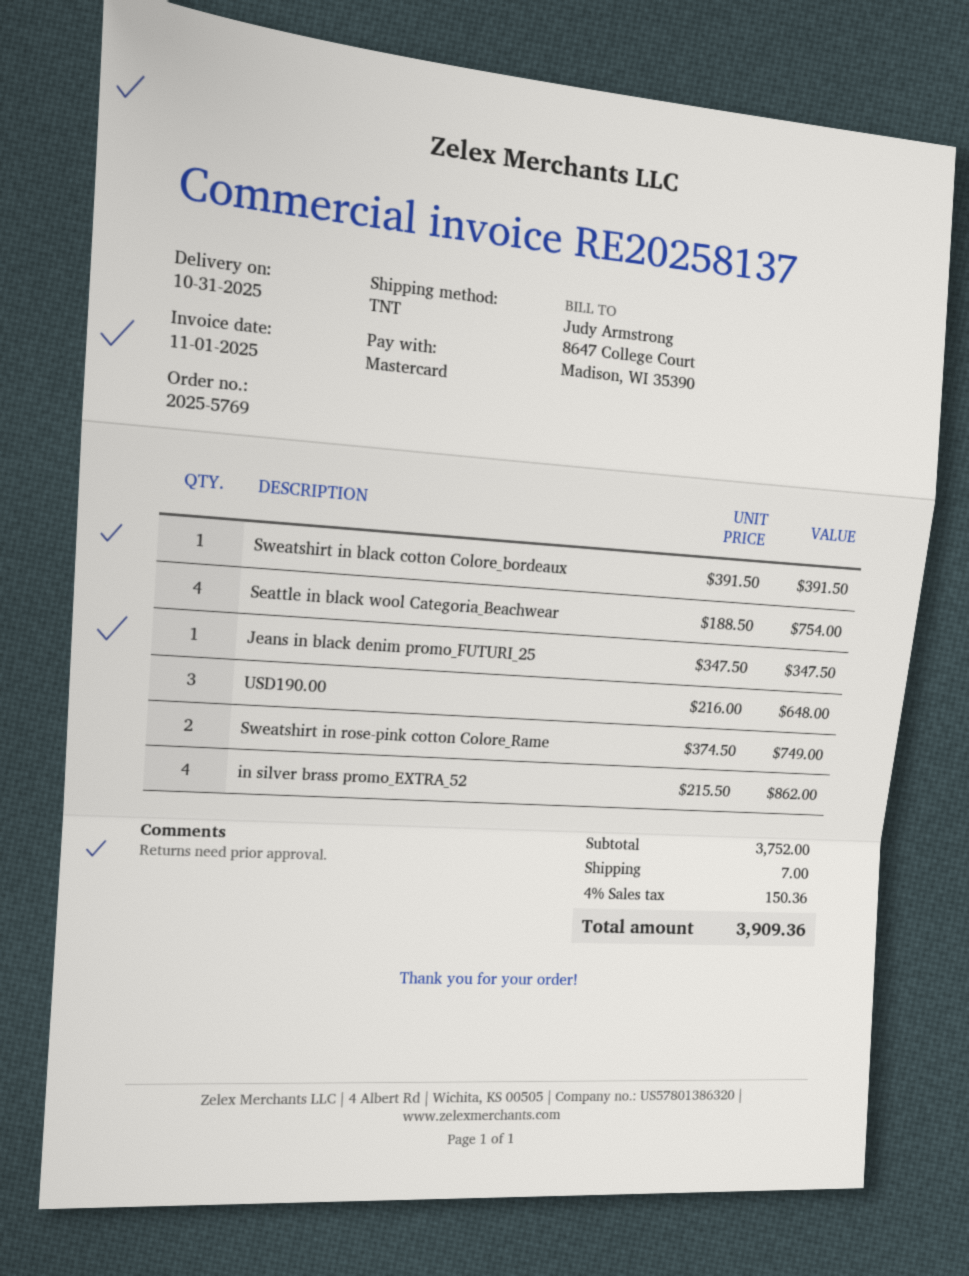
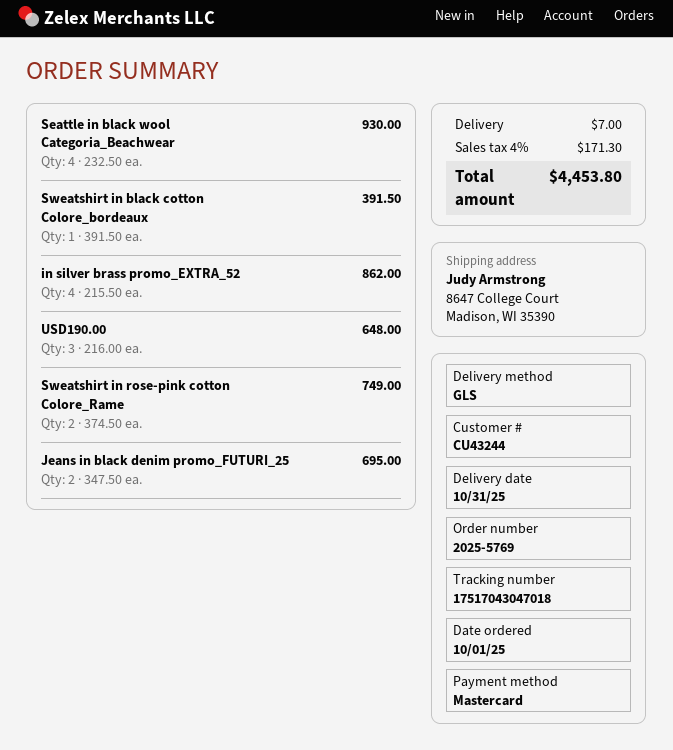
shipping method: TNT -> GLS
Seattle in black wool Categoria_Beachwear: 4 x 188.50 = 754.00 -> 4 x 232.50 = 930.00
Jeans in black denim promo_FUTURI_25: 1 x 347.50 = 347.50 -> 2 x 347.50 = 695.00
tax: 4% = 150.36 -> 4% = 171.30
total: 3909.36 -> 4453.80

